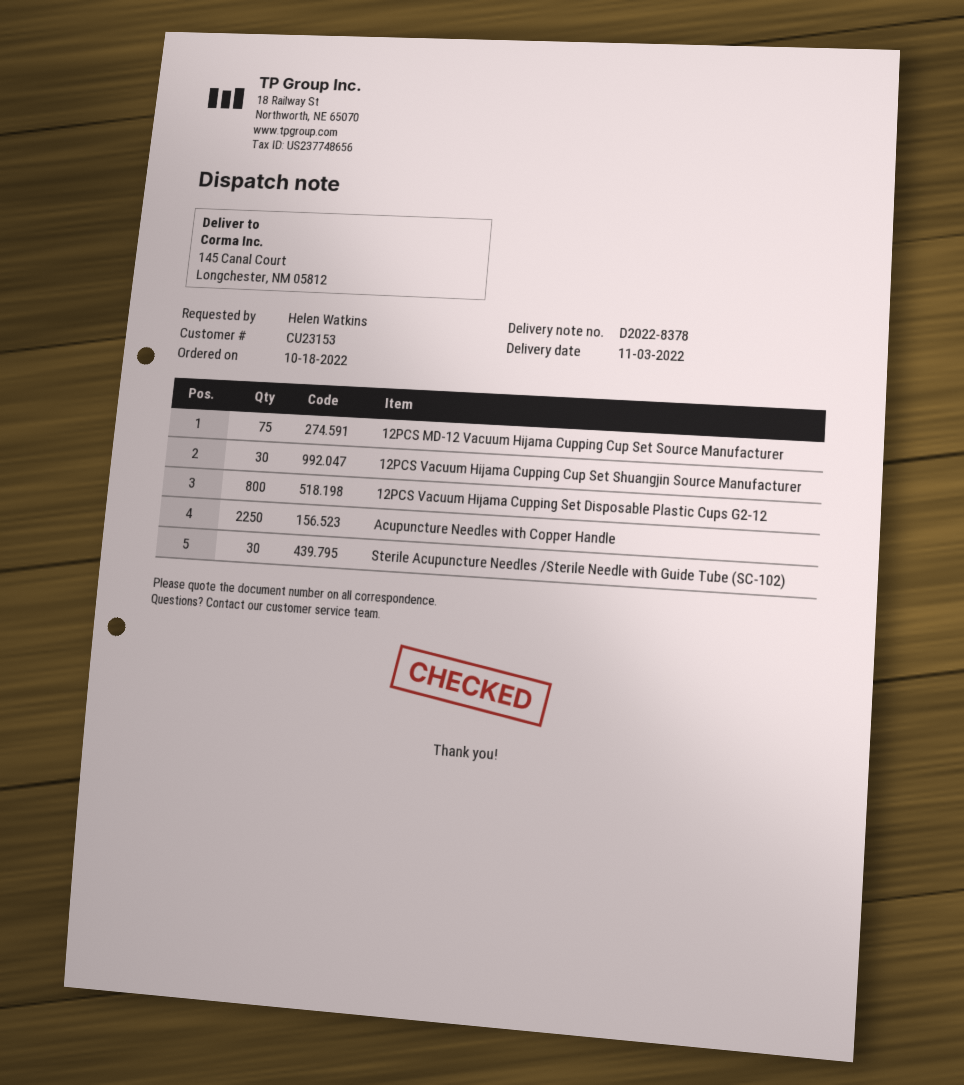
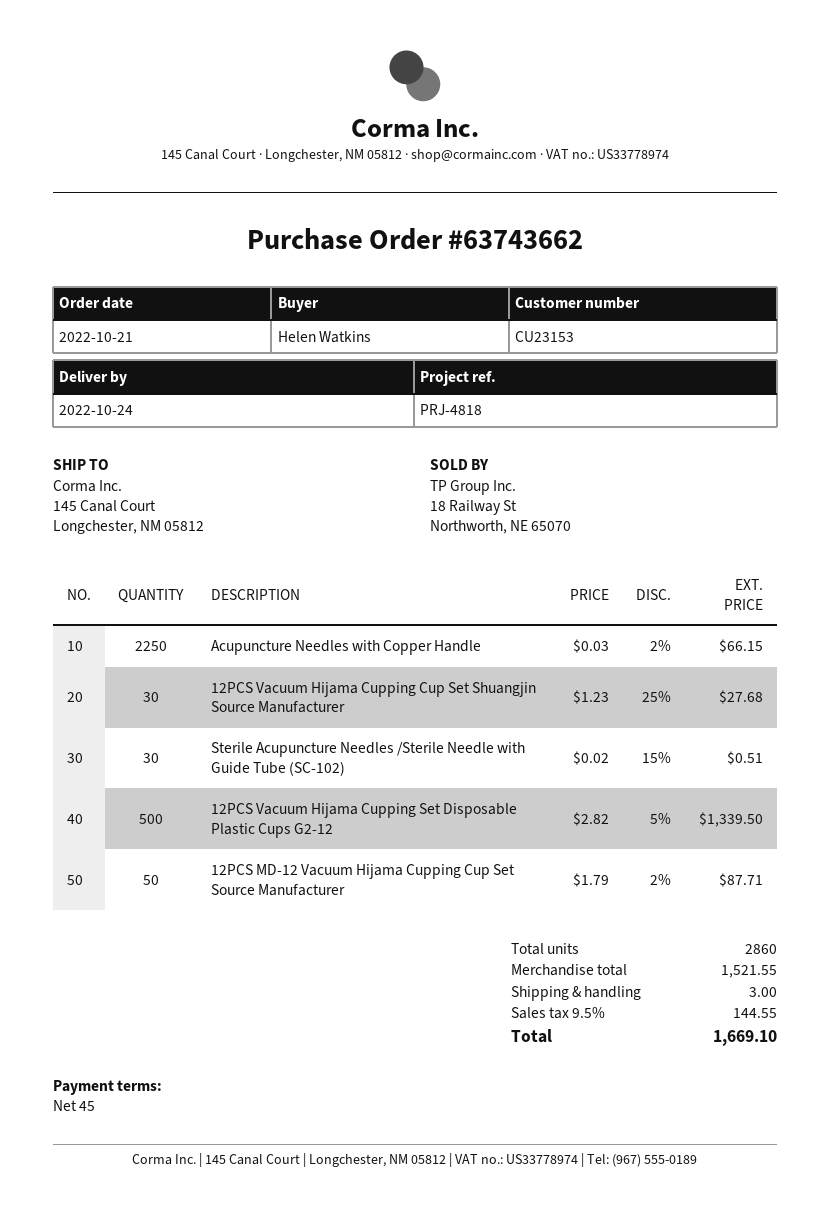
order date: 2022-10-18 -> 2022-10-21
delivery date: 2022-11-03 -> 2022-10-24
12PCS MD-12 Vacuum Hijama Cupping Cup Set Source Manufacturer: 75 -> 50
12PCS Vacuum Hijama Cupping Set Disposable Plastic Cups G2-12: 800 -> 500

